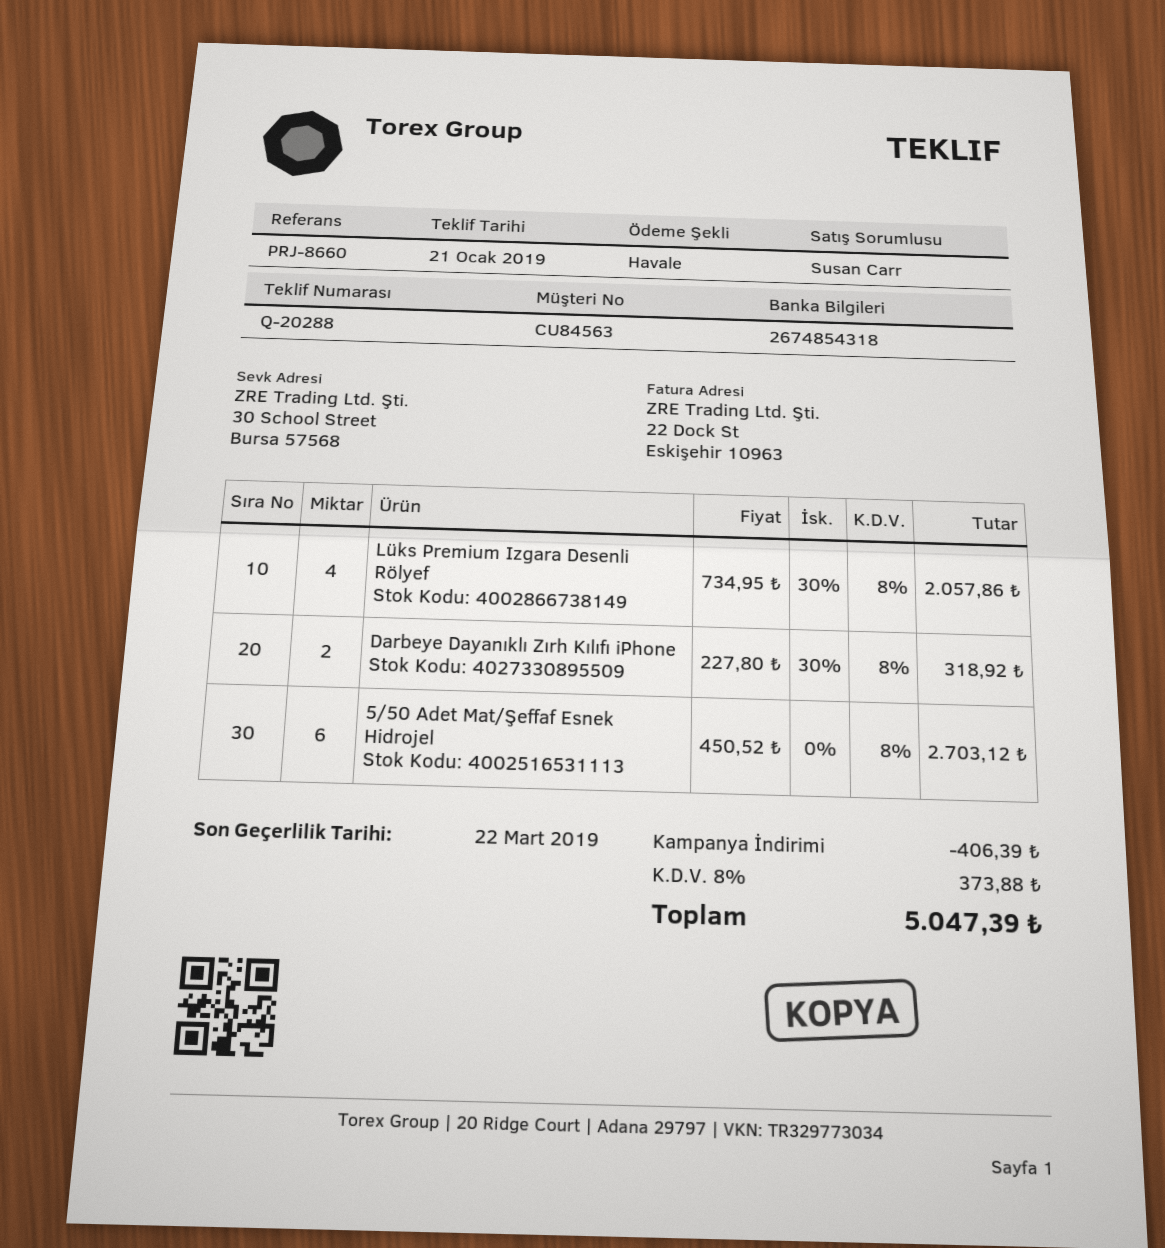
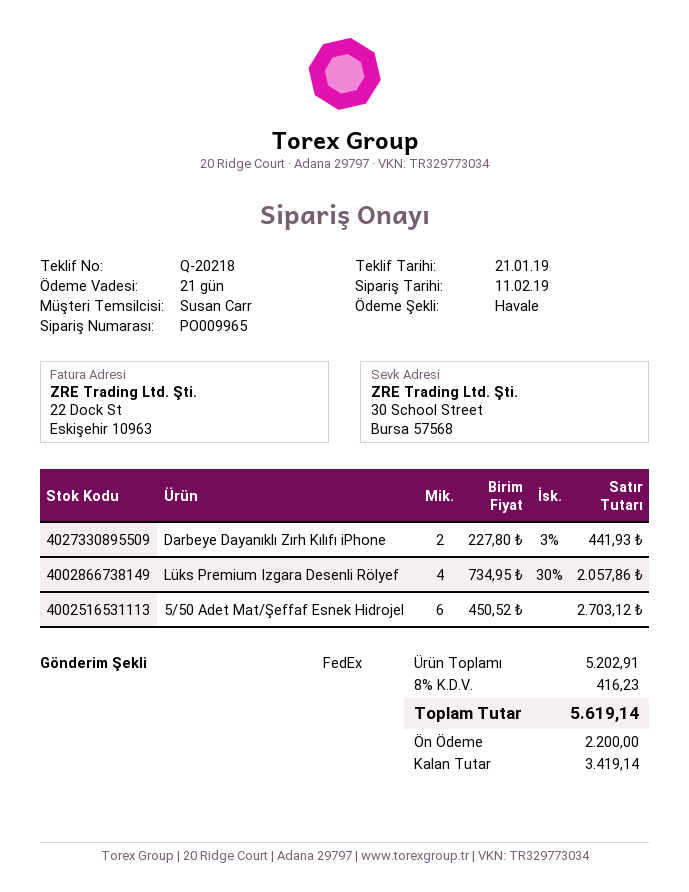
quote number: Q-20288 -> Q-20218
Darbeye Dayanıklı Zırh Kılıfı iPhone: 2 x 227.80 - 30% = 318.92 -> 2 x 227.80 - 3% = 441.93
discount: 406.39 -> none
tax: 8% = 373.88 -> 8% = 416.23
total: 5047.39 -> 5619.14

